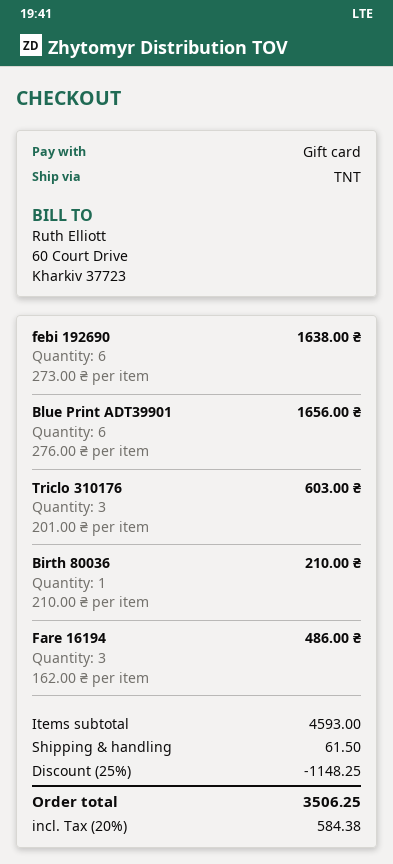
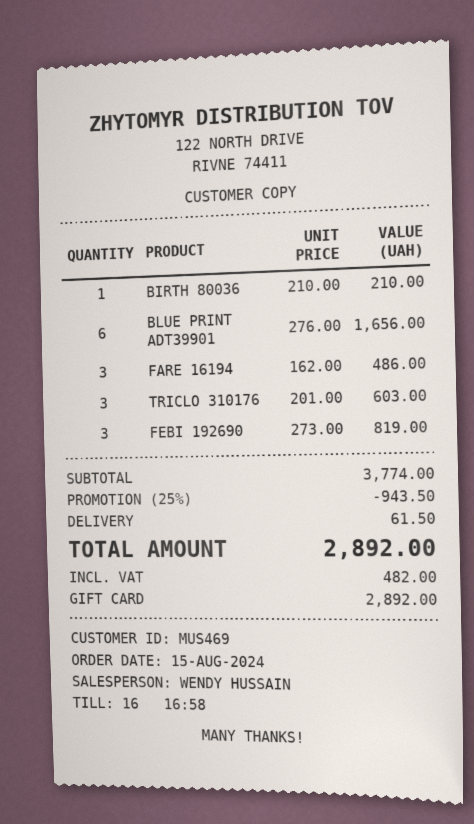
febi 192690: 6 x 273.00 = 1638.00 -> 3 x 273.00 = 819.00
subtotal: 4593.00 -> 3774.00
discount: 25% = 1148.25 -> 25% = 943.50
tax: 584.38 -> 482.00
total: 3506.25 -> 2892.00

